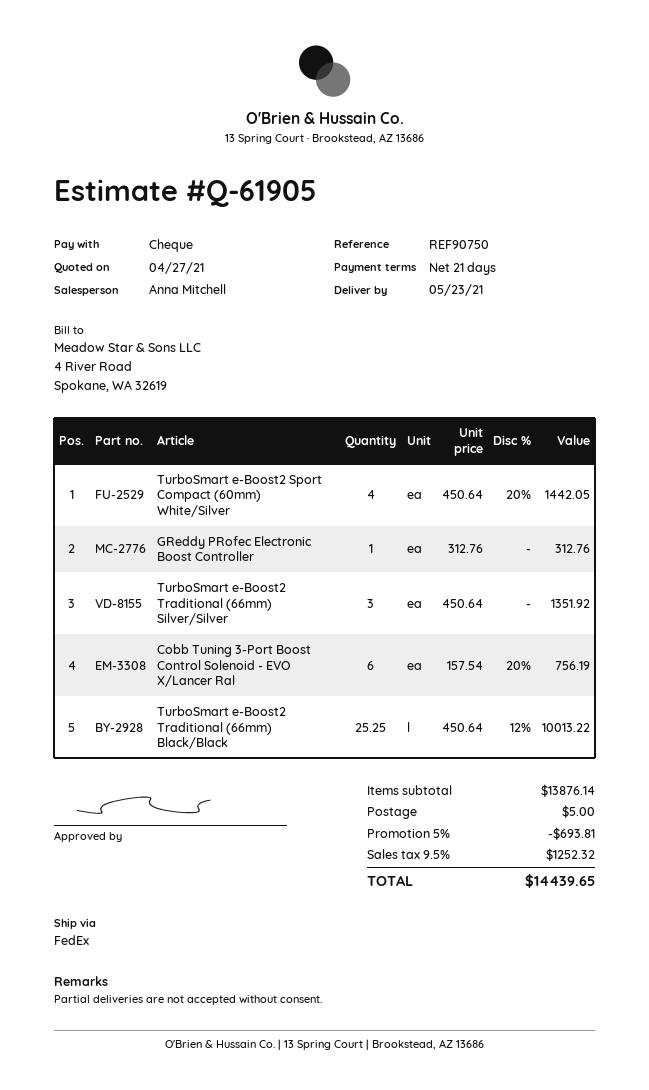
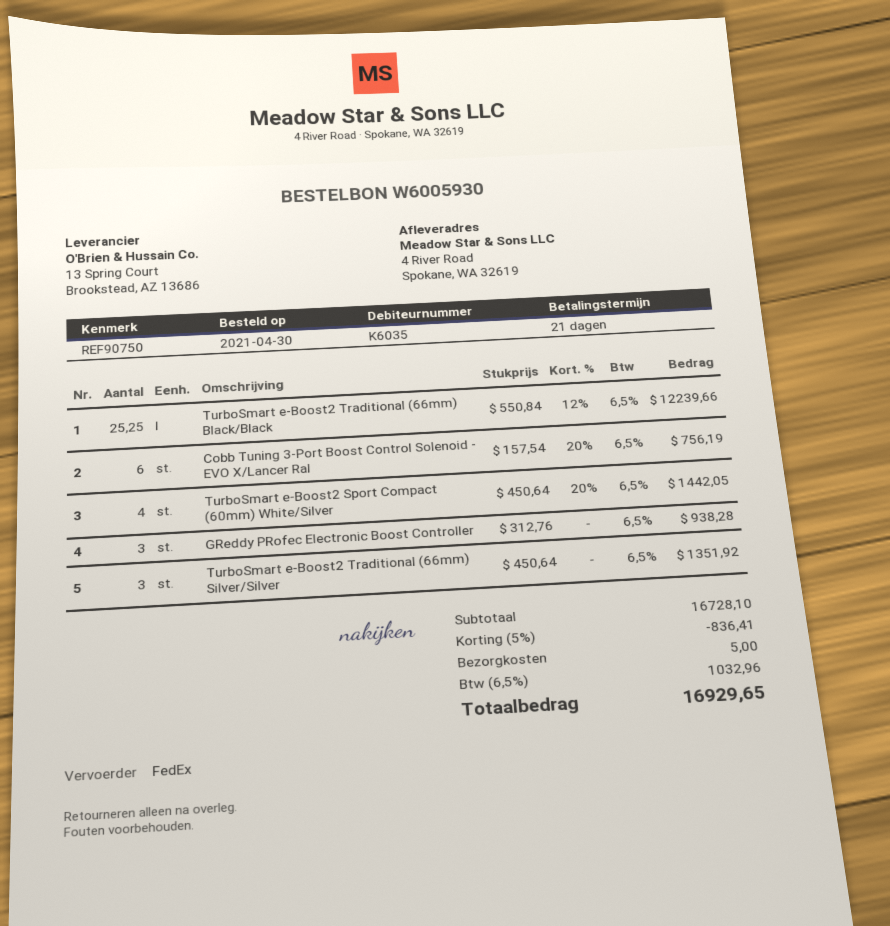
GReddy PRofec Electronic Boost Controller: 1 x 312.76 = 312.76 -> 3 x 312.76 = 938.28
TurboSmart e-Boost2 Traditional (66mm) Black/Black: 25.25 x 450.64 - 12% = 10013.22 -> 25.25 x 550.84 - 12% = 12239.66
subtotal: 13876.14 -> 16728.10
discount: 5% = 693.81 -> 5% = 836.41
tax: 9.5% = 1252.32 -> 6.5% = 1032.96
total: 14439.65 -> 16929.65

